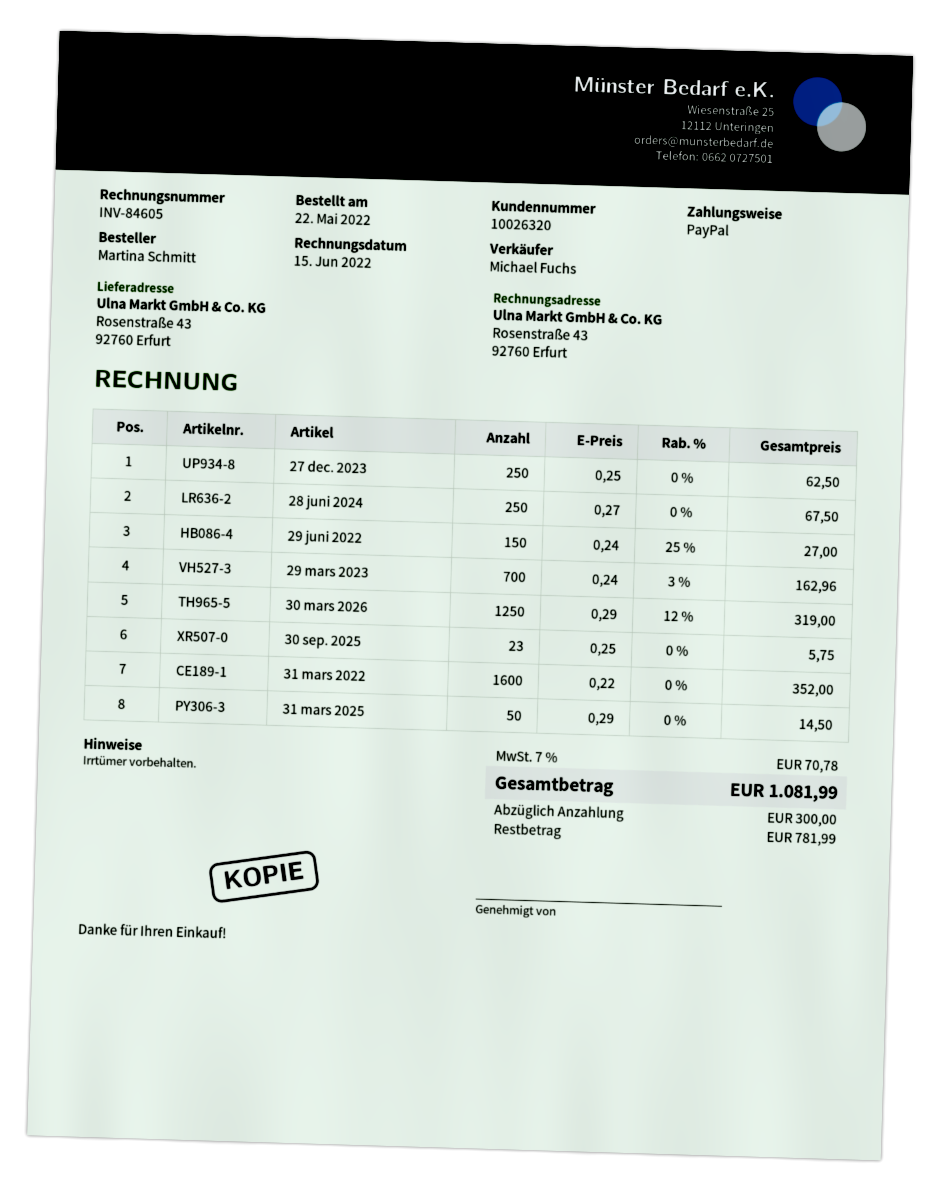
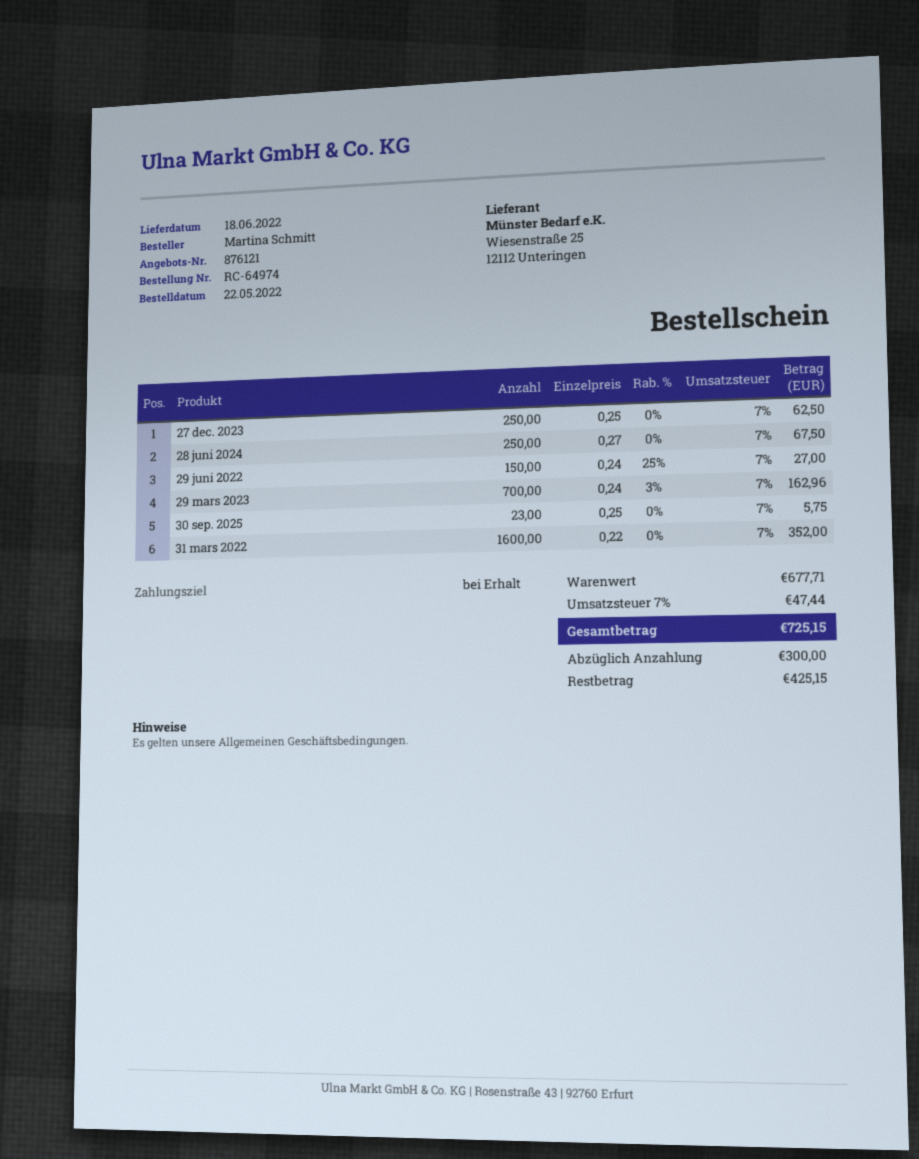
30 mars 2026: 1250 x 0.29 - 12% = 319.00 -> none
31 mars 2025: 50 x 0.29 = 14.50 -> none
tax: 7% = 70.78 -> 7% = 47.44
total: 1081.99 -> 725.15
balance: 781.99 -> 425.15

